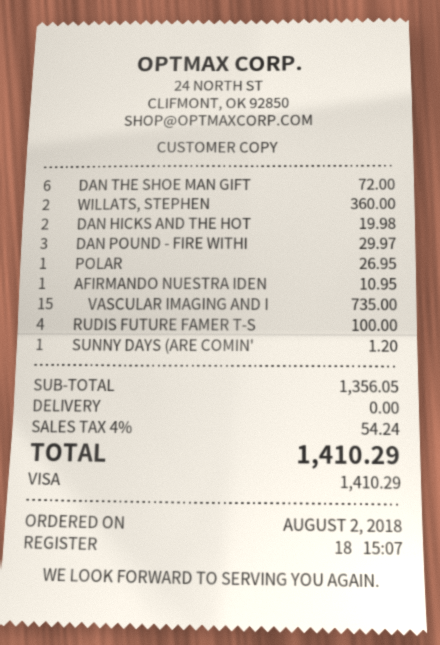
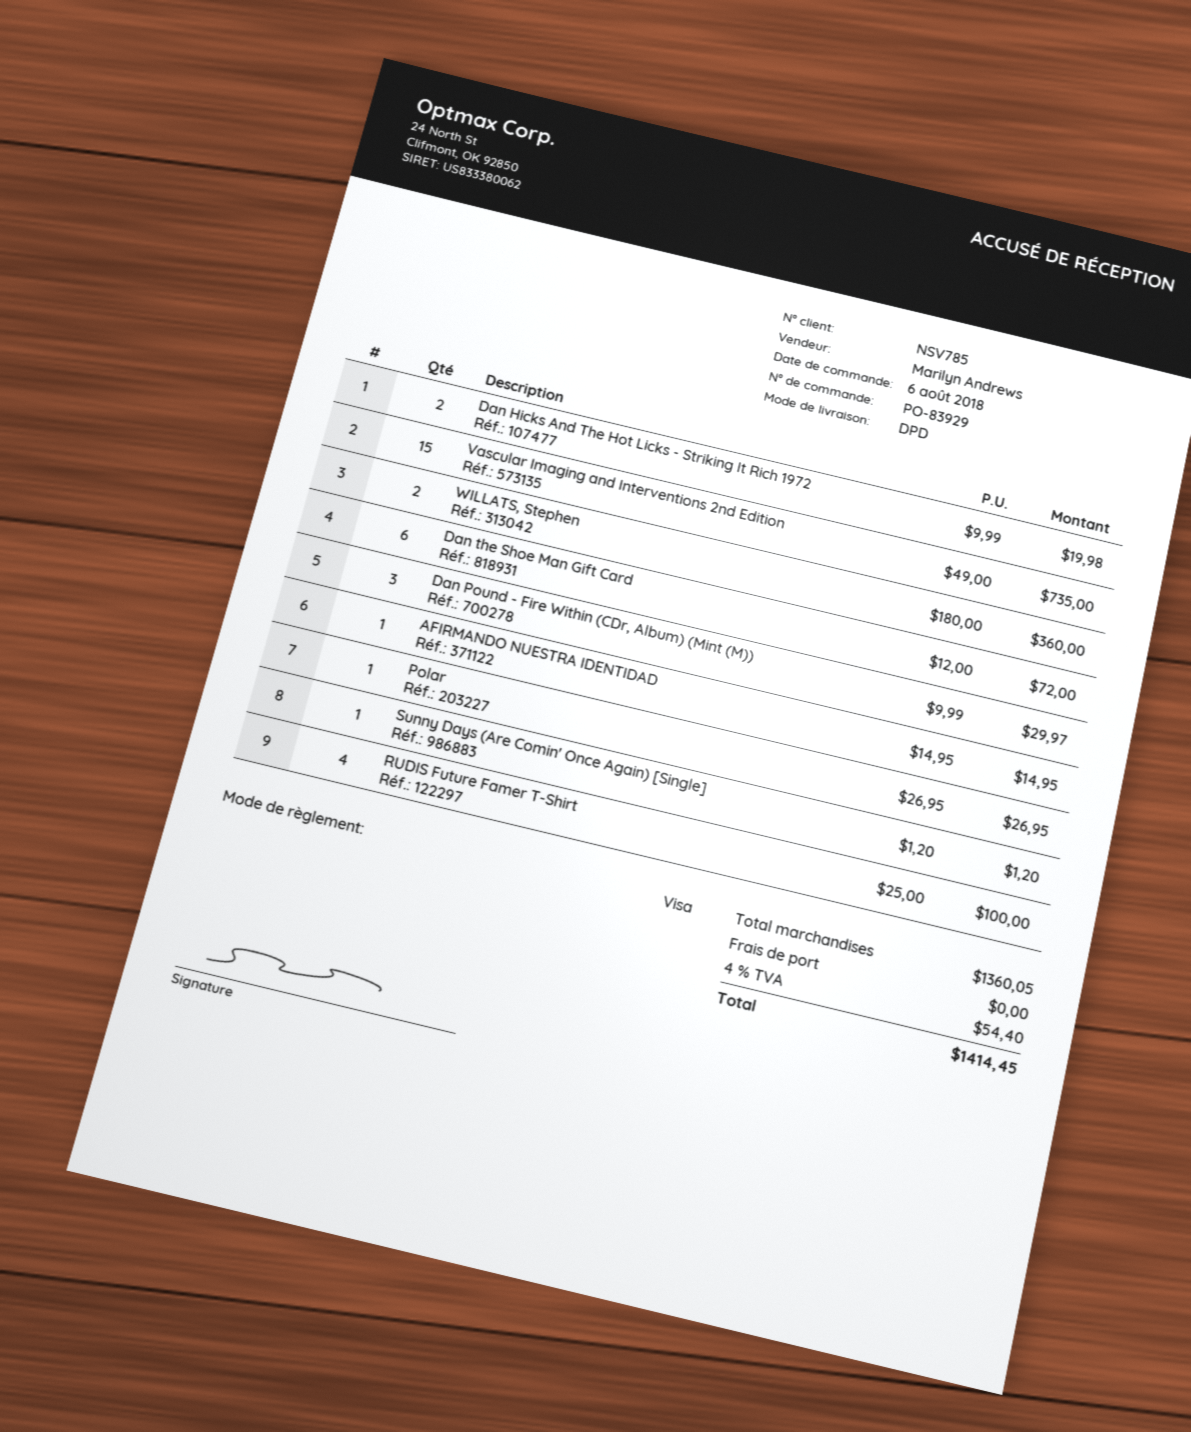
order date: 2018-08-02 -> 2018-08-06
AFIRMANDO NUESTRA IDEN: 1 for 10.95 -> 1 for 14.95
subtotal: 1356.05 -> 1360.05
tax: 4% = 54.24 -> 4% = 54.40
total: 1410.29 -> 1414.45

